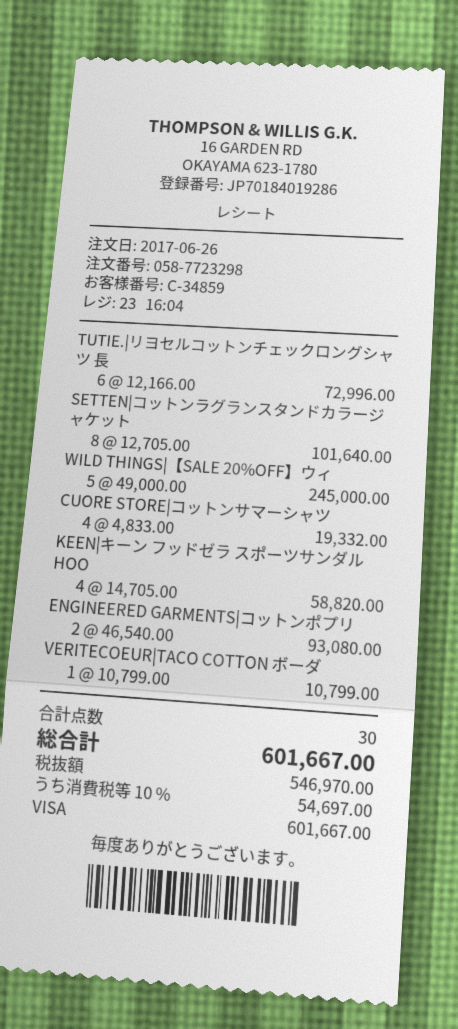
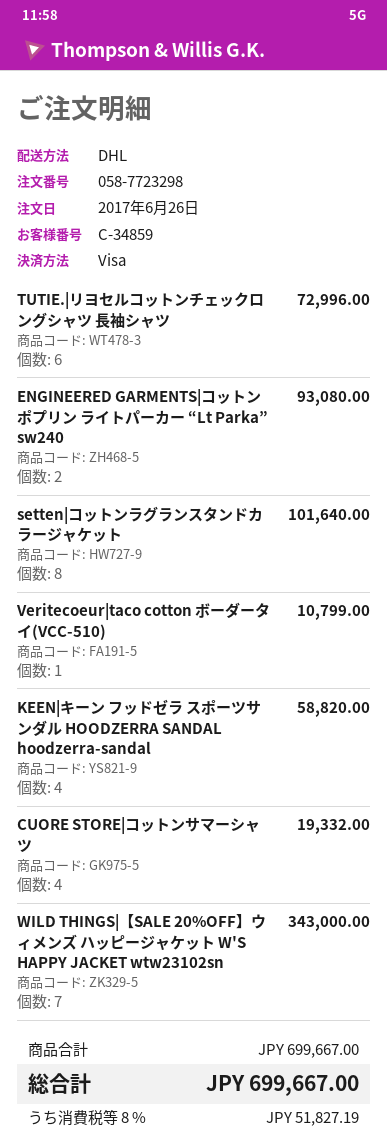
WILD THINGS|【SALE 20%OFF】ウィ: 5 for 245000.00 -> 7 for 343000.00
tax: 10% = 54697.00 -> 8% = 51827.19
total: 601667.00 -> 699667.00

